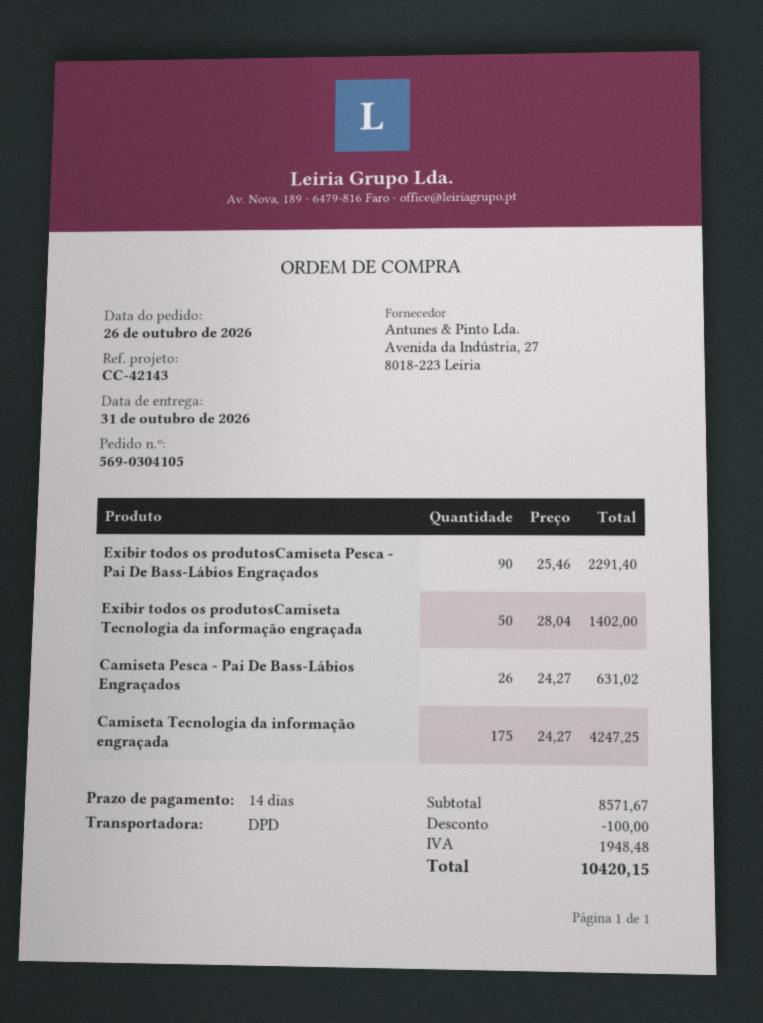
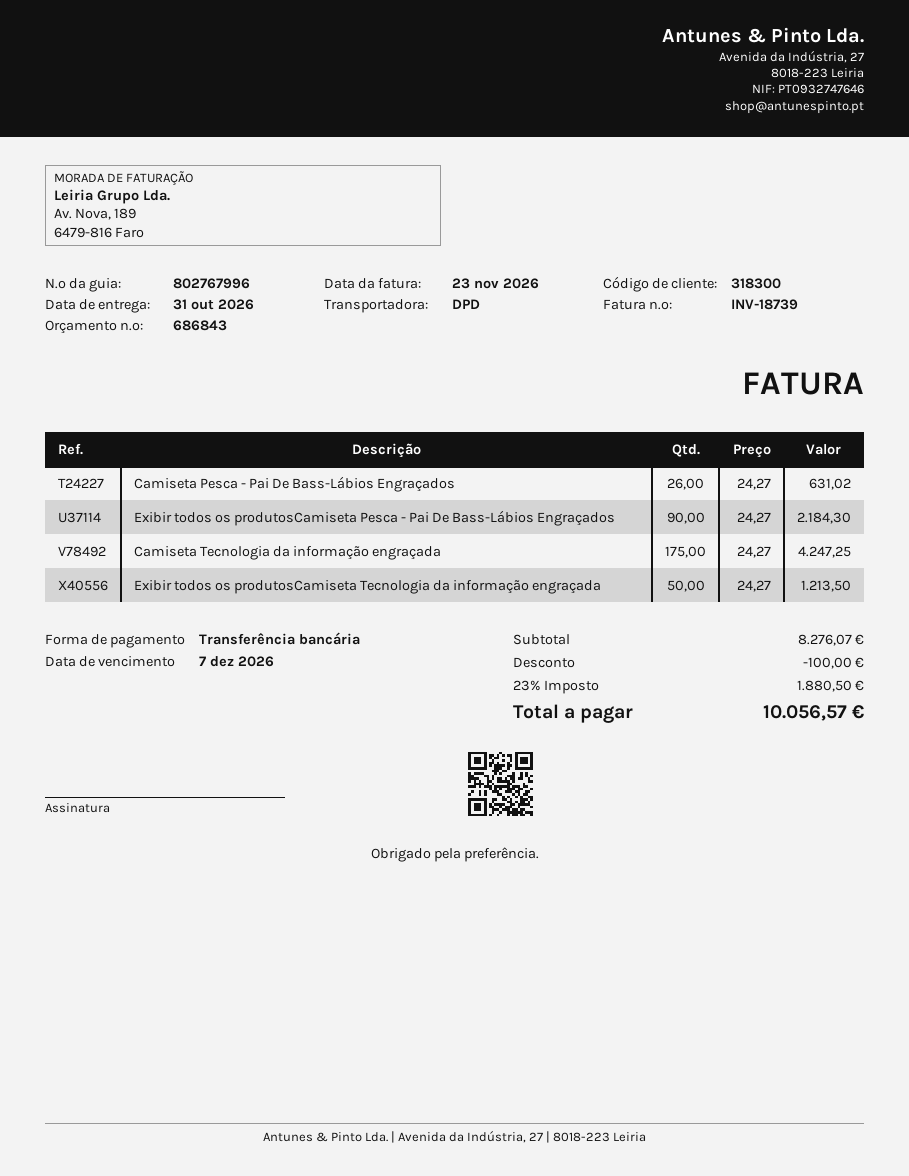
Exibir todos os produtosCamiseta Pesca - Pai De Bass-Lábios Engraçados: 90 x 25.46 = 2291.40 -> 90 x 24.27 = 2184.30
Exibir todos os produtosCamiseta Tecnologia da informação engraçada: 50 x 28.04 = 1402.00 -> 50 x 24.27 = 1213.50
subtotal: 8571.67 -> 8276.07
tax: 1948.48 -> 1880.50
total: 10420.15 -> 10056.57

